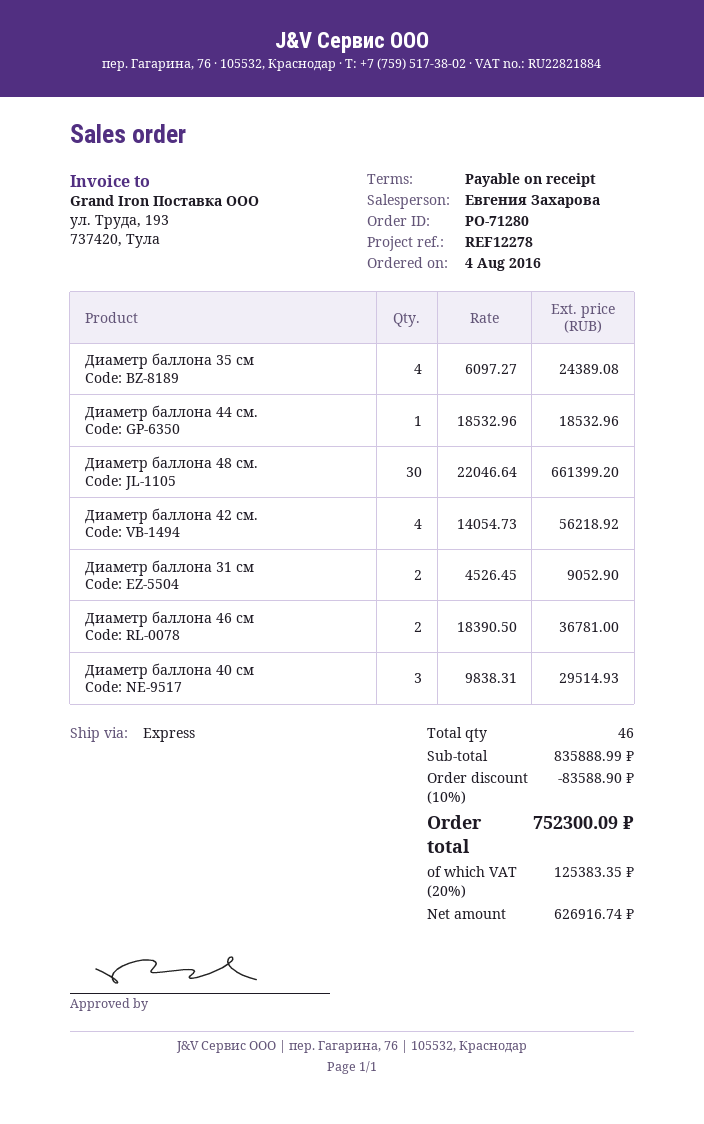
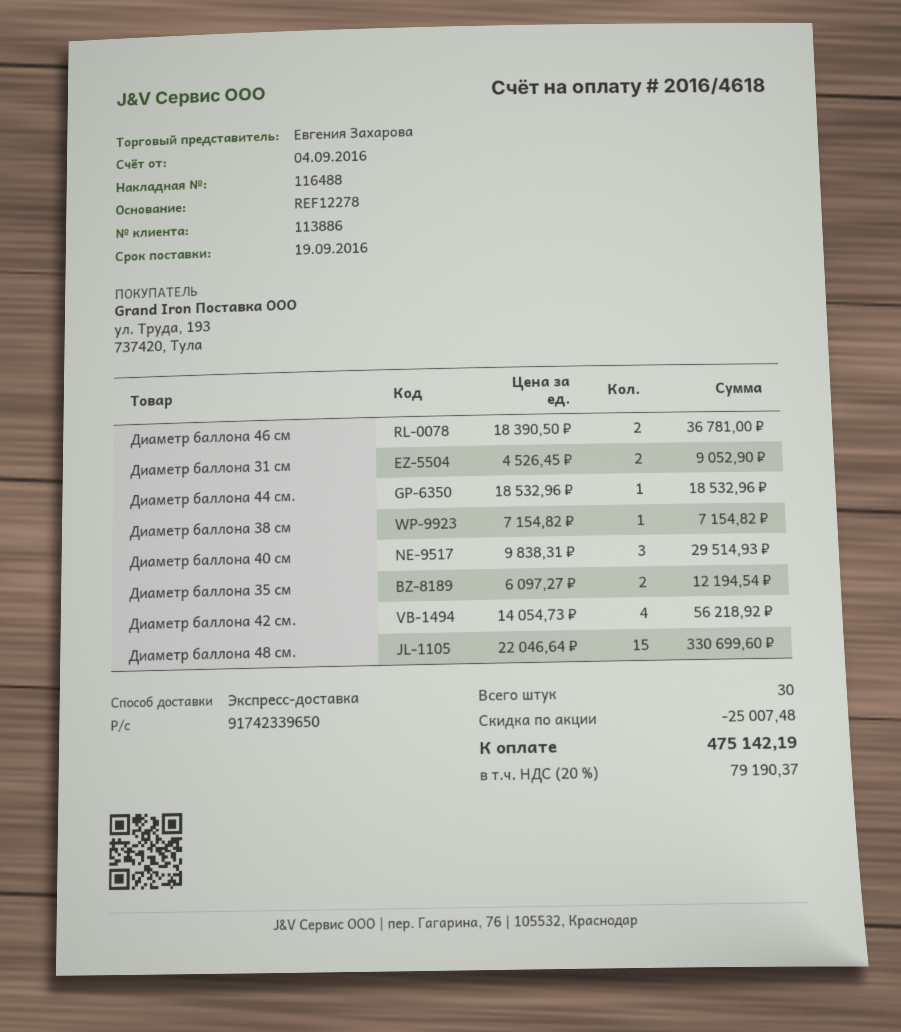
Диаметр баллона 35 см: 4 x 6097.27 = 24389.08 -> 2 x 6097.27 = 12194.54
Диаметр баллона 48 см.: 30 x 22046.64 = 661399.20 -> 15 x 22046.64 = 330699.60
Диаметр баллона 38 см: none -> 1 x 7154.82 = 7154.82
total quantity: 46 -> 30
discount: 83588.90 -> 25007.48
tax: 20% = 125383.35 -> 20% = 79190.37
total: 752300.09 -> 475142.19

